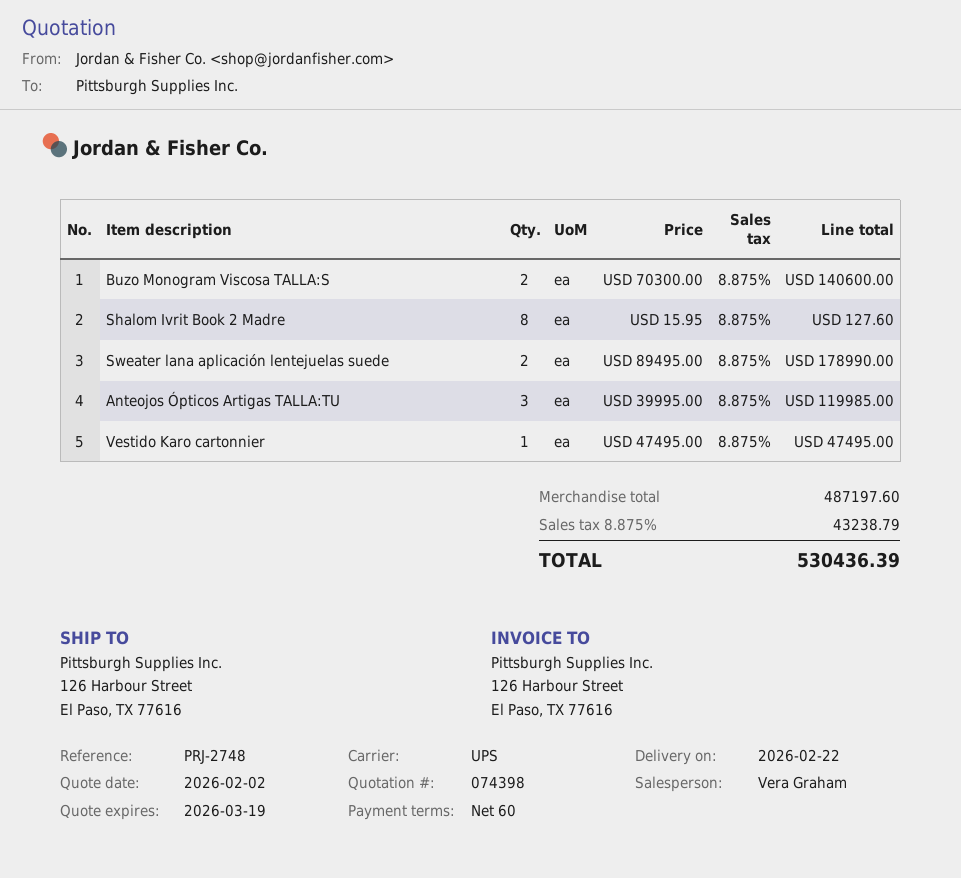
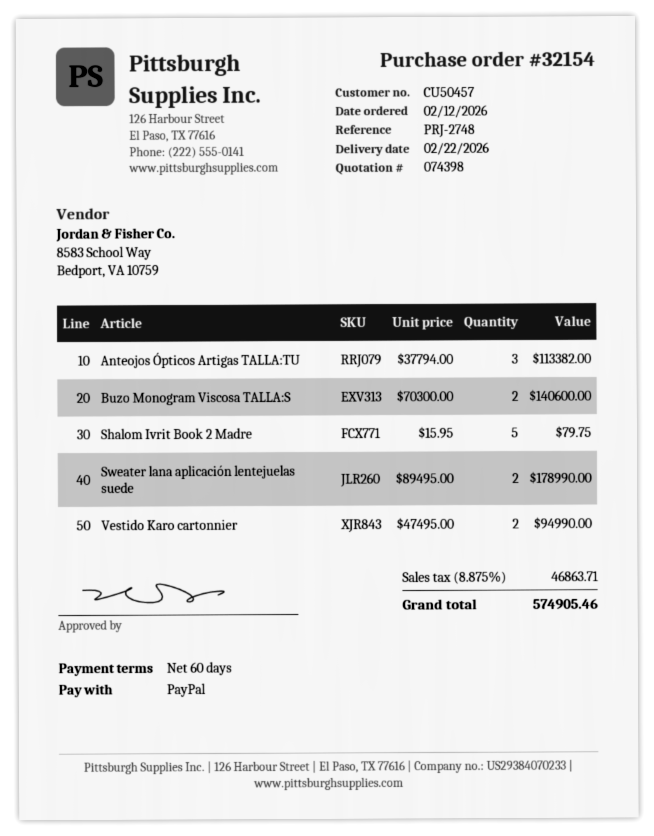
Shalom Ivrit Book 2 Madre: 8 x 15.95 = 127.60 -> 5 x 15.95 = 79.75
Anteojos Ópticos Artigas TALLA:TU: 3 x 39995.00 = 119985.00 -> 3 x 37794.00 = 113382.00
Vestido Karo cartonnier: 1 x 47495.00 = 47495.00 -> 2 x 47495.00 = 94990.00
tax: 8.875% = 43238.79 -> 8.875% = 46863.71
total: 530436.39 -> 574905.46

